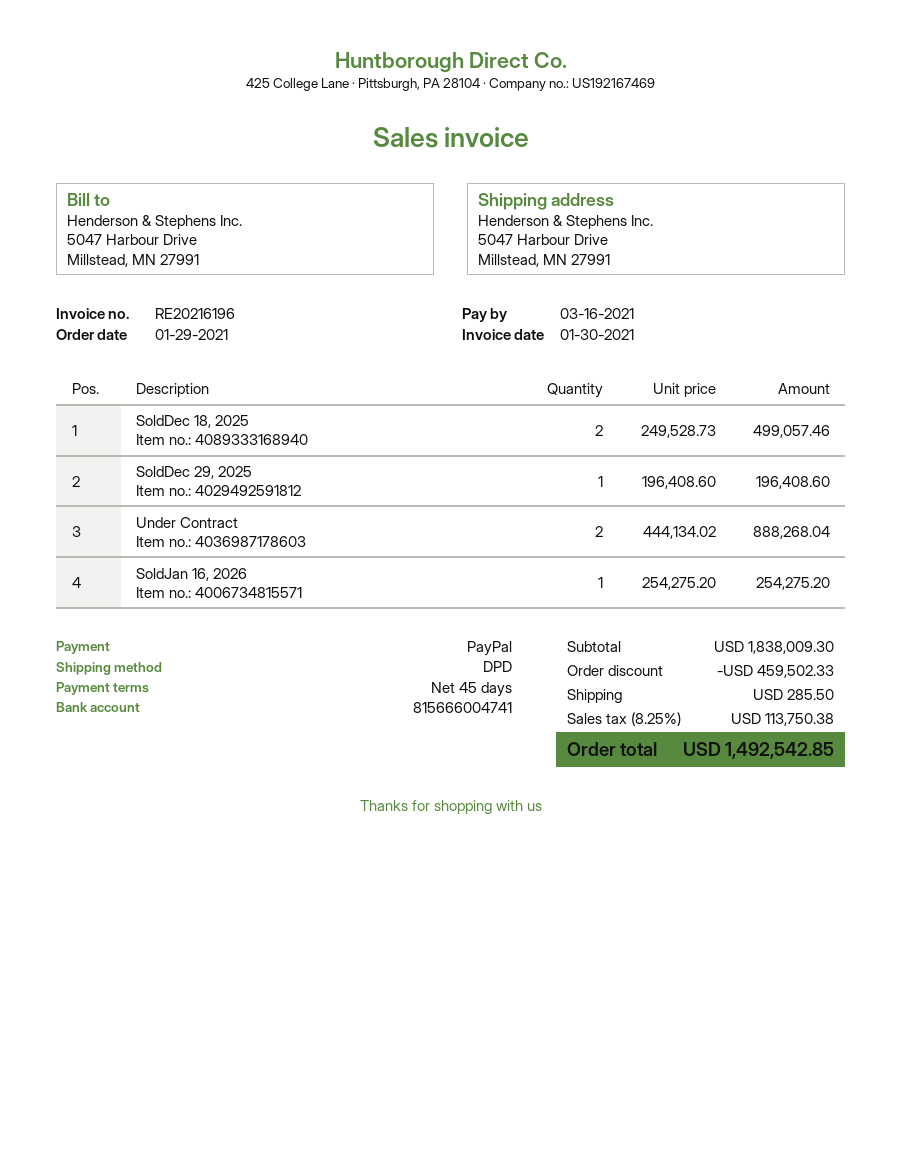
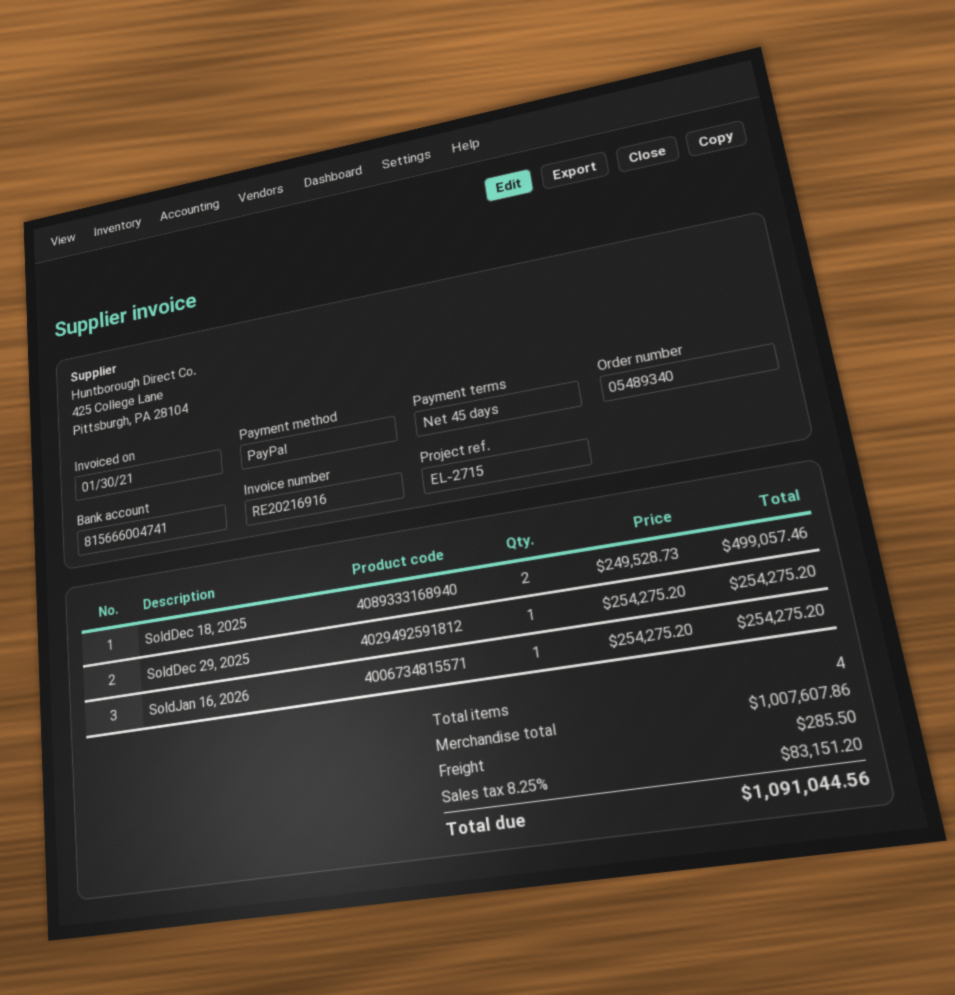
invoice number: RE20216196 -> RE20216916
SoldDec 29, 2025: 1 x 196408.60 = 196408.60 -> 1 x 254275.20 = 254275.20
Under Contract: 2 x 444134.02 = 888268.04 -> none
subtotal: 1838009.30 -> 1007607.86
discount: 459502.33 -> none
tax: 8.25% = 113750.38 -> 8.25% = 83151.20
total: 1492542.85 -> 1091044.56

